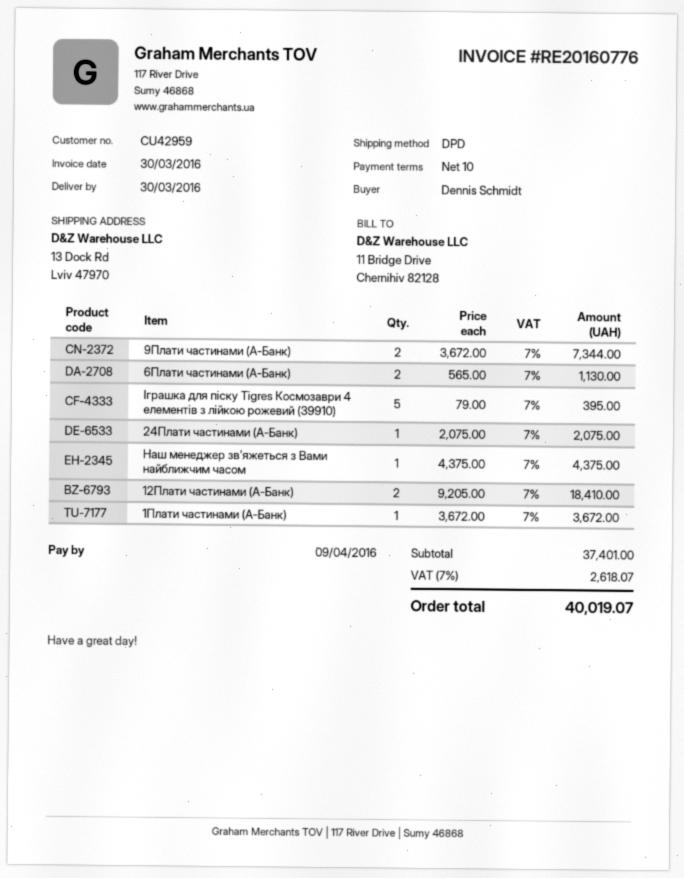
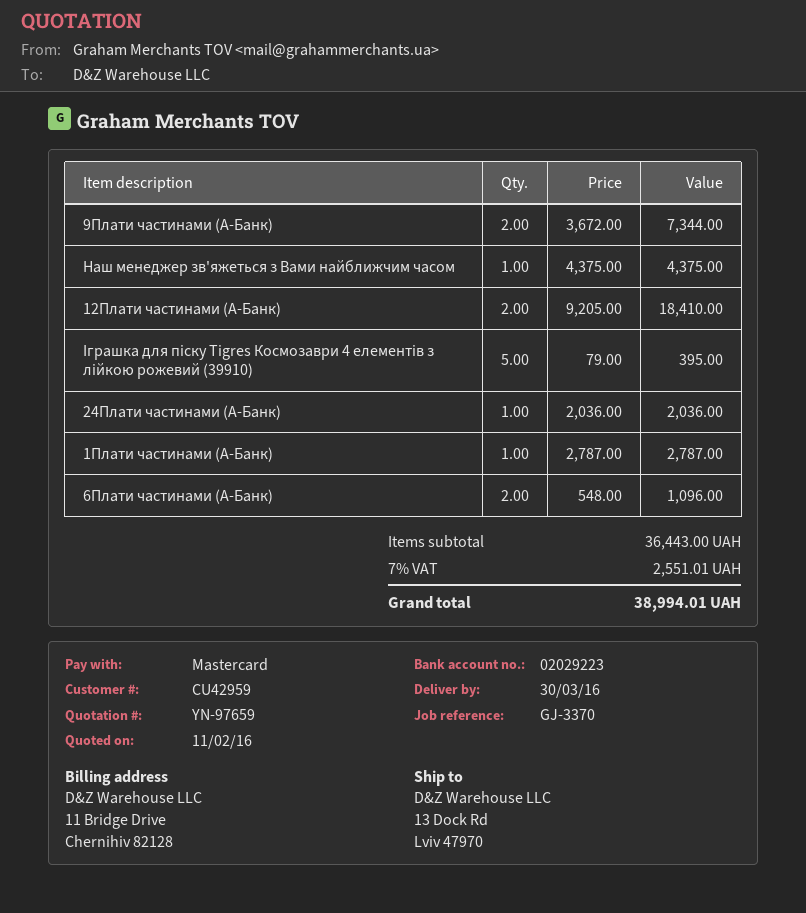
6Плати частинами (А-Банк): 2 x 565.00 = 1130.00 -> 2 x 548.00 = 1096.00
24Плати частинами (А-Банк): 1 x 2075.00 = 2075.00 -> 1 x 2036.00 = 2036.00
1Плати частинами (А-Банк): 1 x 3672.00 = 3672.00 -> 1 x 2787.00 = 2787.00
subtotal: 37401.00 -> 36443.00
tax: 7% = 2618.07 -> 7% = 2551.01
total: 40019.07 -> 38994.01

